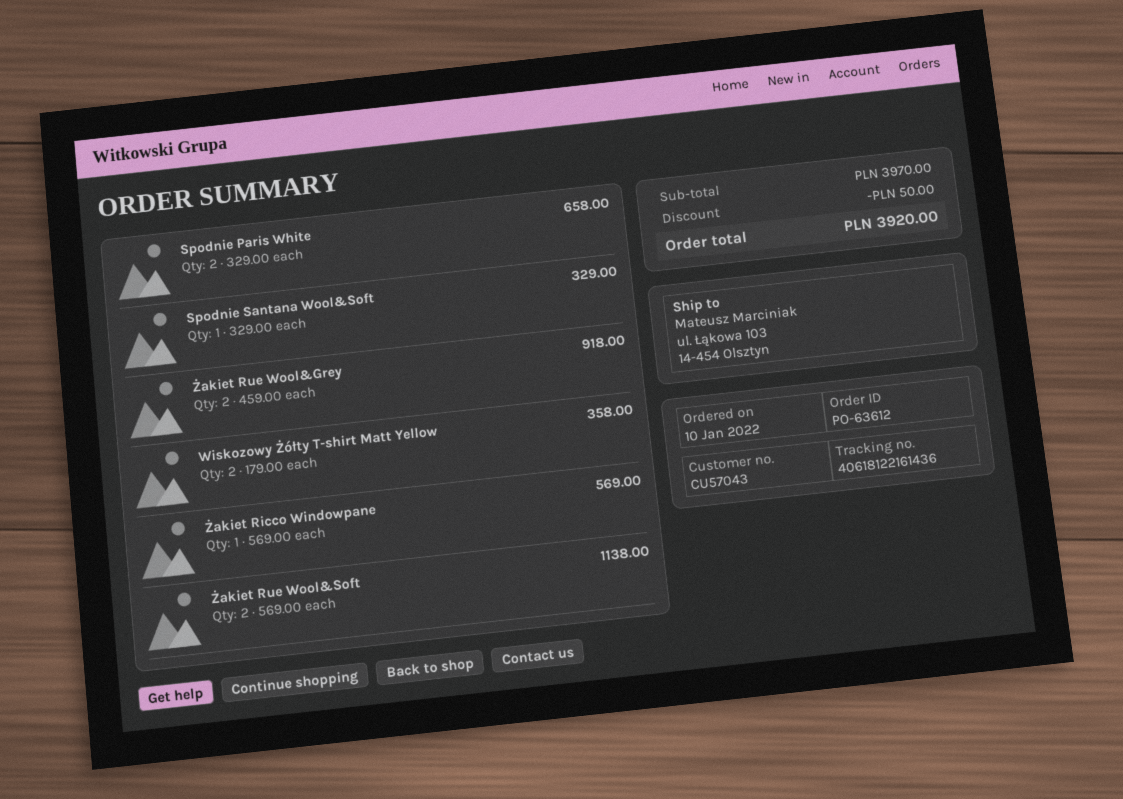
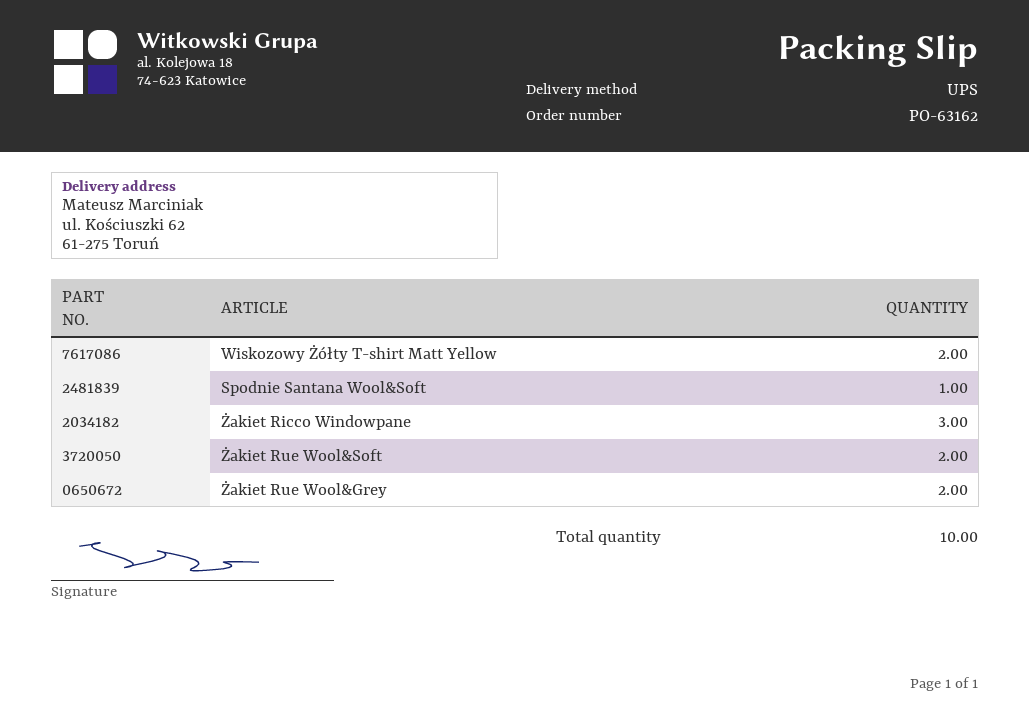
order number: PO-63612 -> PO-63162
ship to: ul. Łąkowa 103, 14-454 Olsztyn -> ul. Kościuszki 62, 61-275 Toruń
Spodnie Paris White: 2 -> none
Żakiet Ricco Windowpane: 1 -> 3

